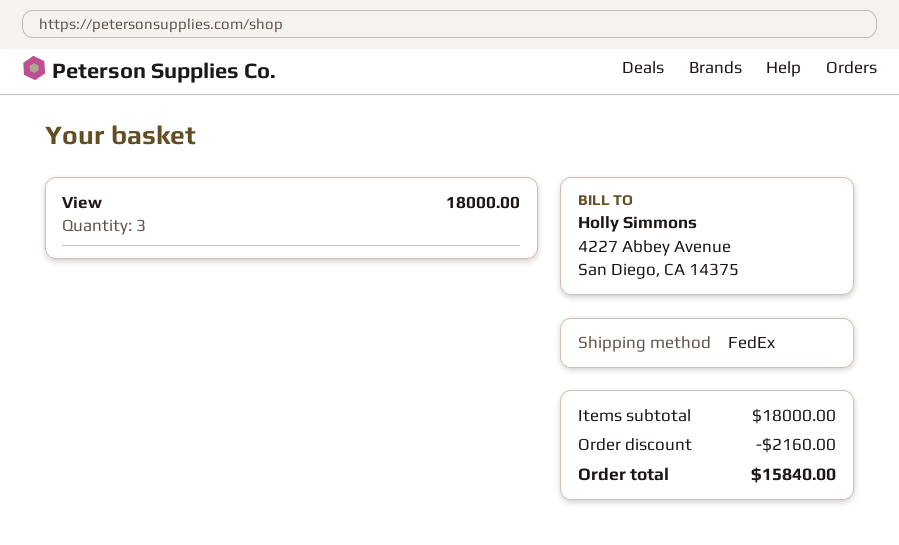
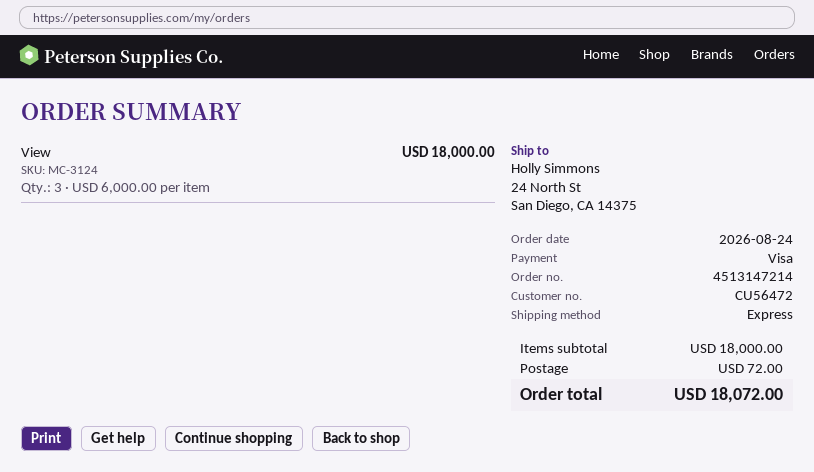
shipping method: FedEx -> express
discount: 2160.00 -> none
shipping: none -> 72.00
total: 15840.00 -> 18072.00

